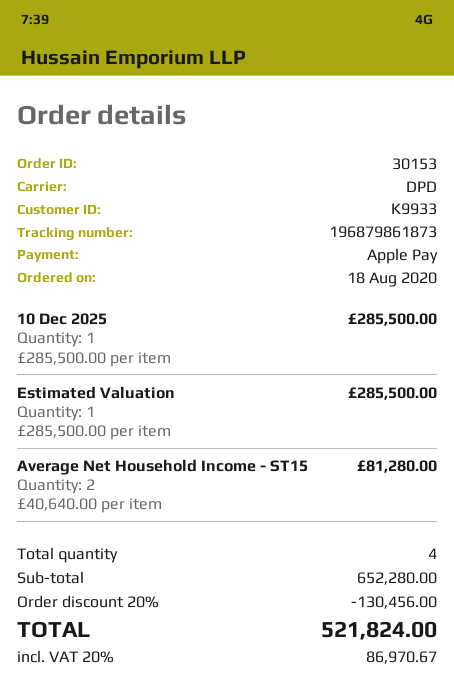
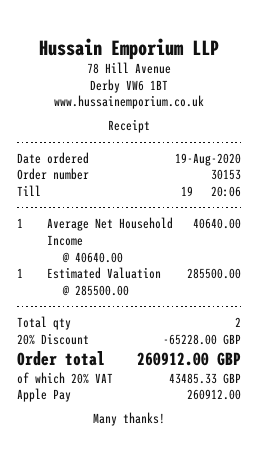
order date: 2020-08-18 -> 2020-08-19
10 Dec 2025: 1 x 285500.00 = 285500.00 -> none
Average Net Household Income - ST15: 2 x 40640.00 = 81280.00 -> 1 x 40640.00 = 40640.00
total quantity: 4 -> 2
discount: 20% = 130456.00 -> 20% = 65228.00
tax: 20% = 86970.67 -> 20% = 43485.33
total: 521824.00 -> 260912.00

